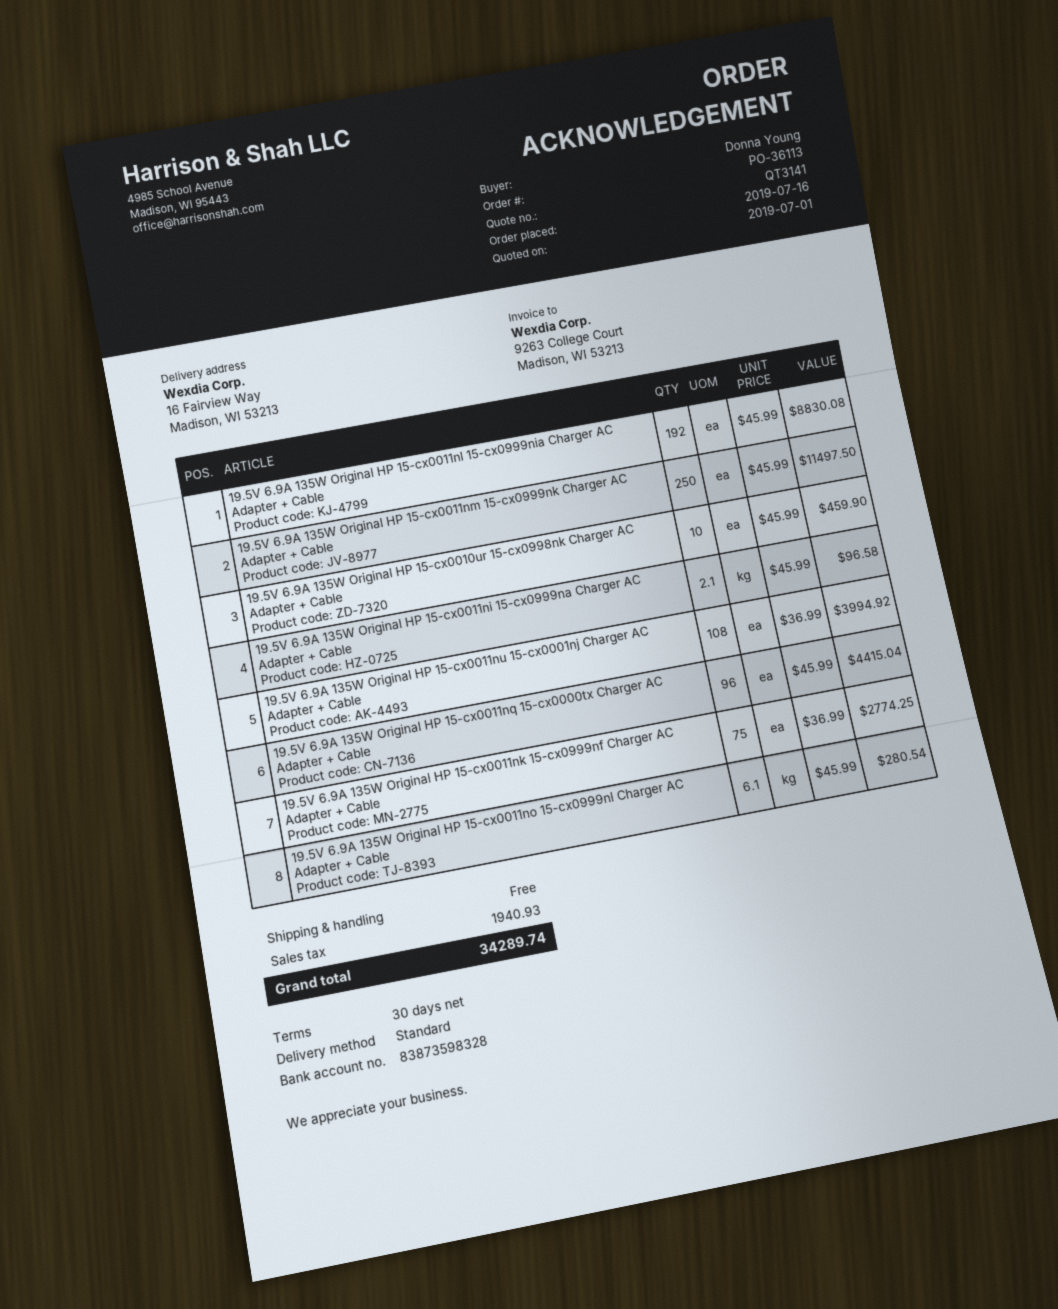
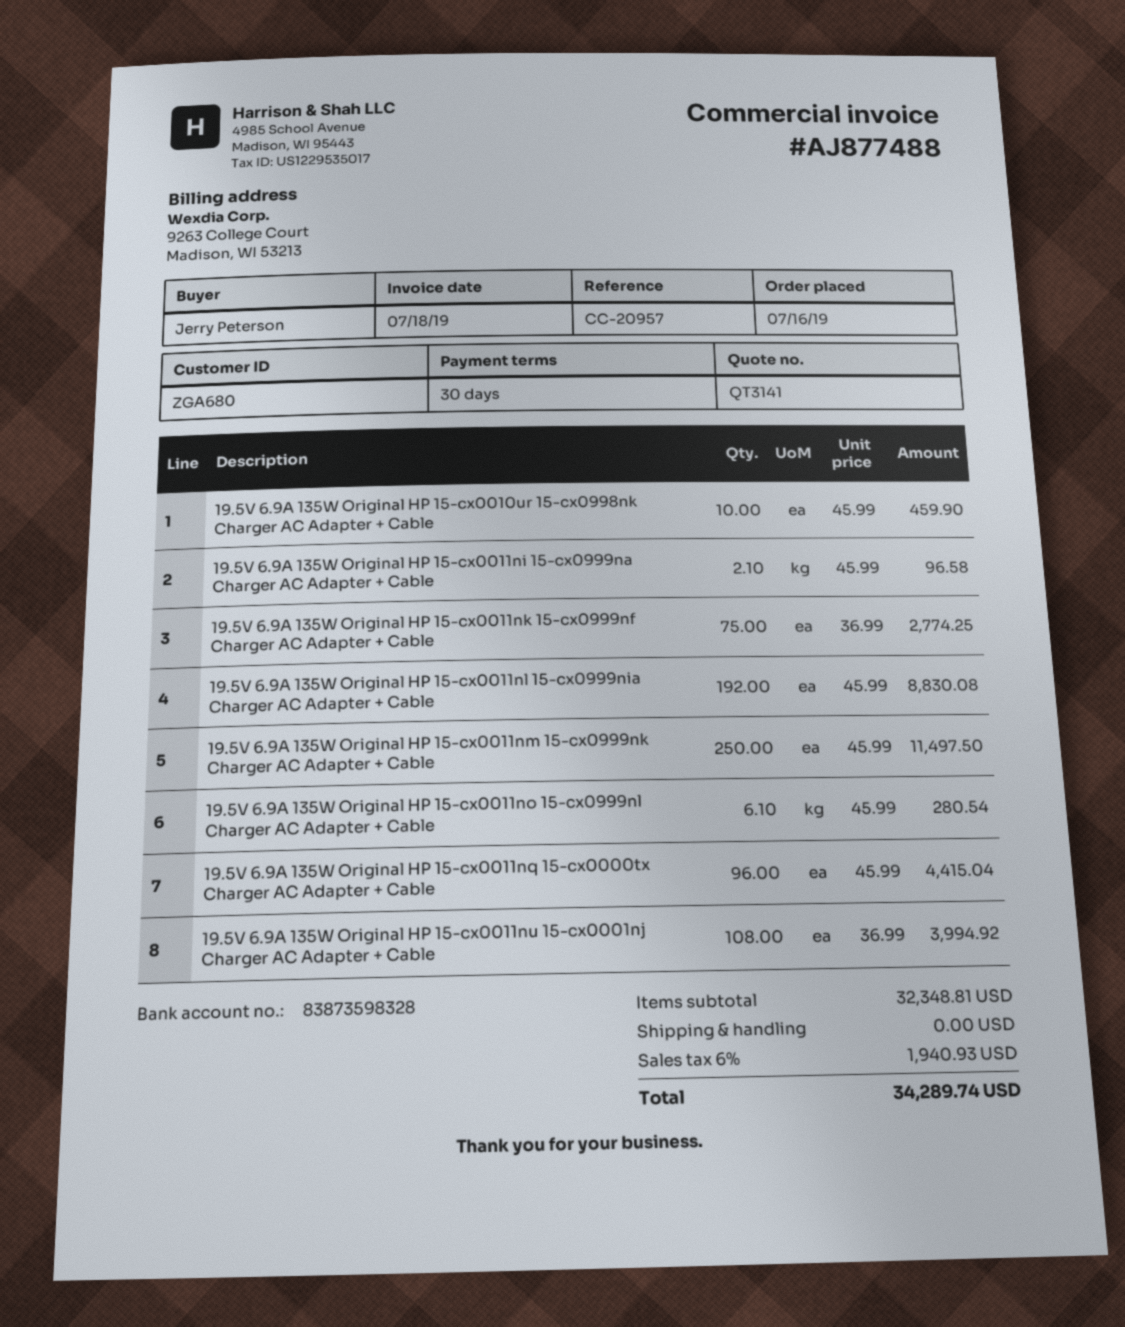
ordered by: Donna Young -> Jerry Peterson

